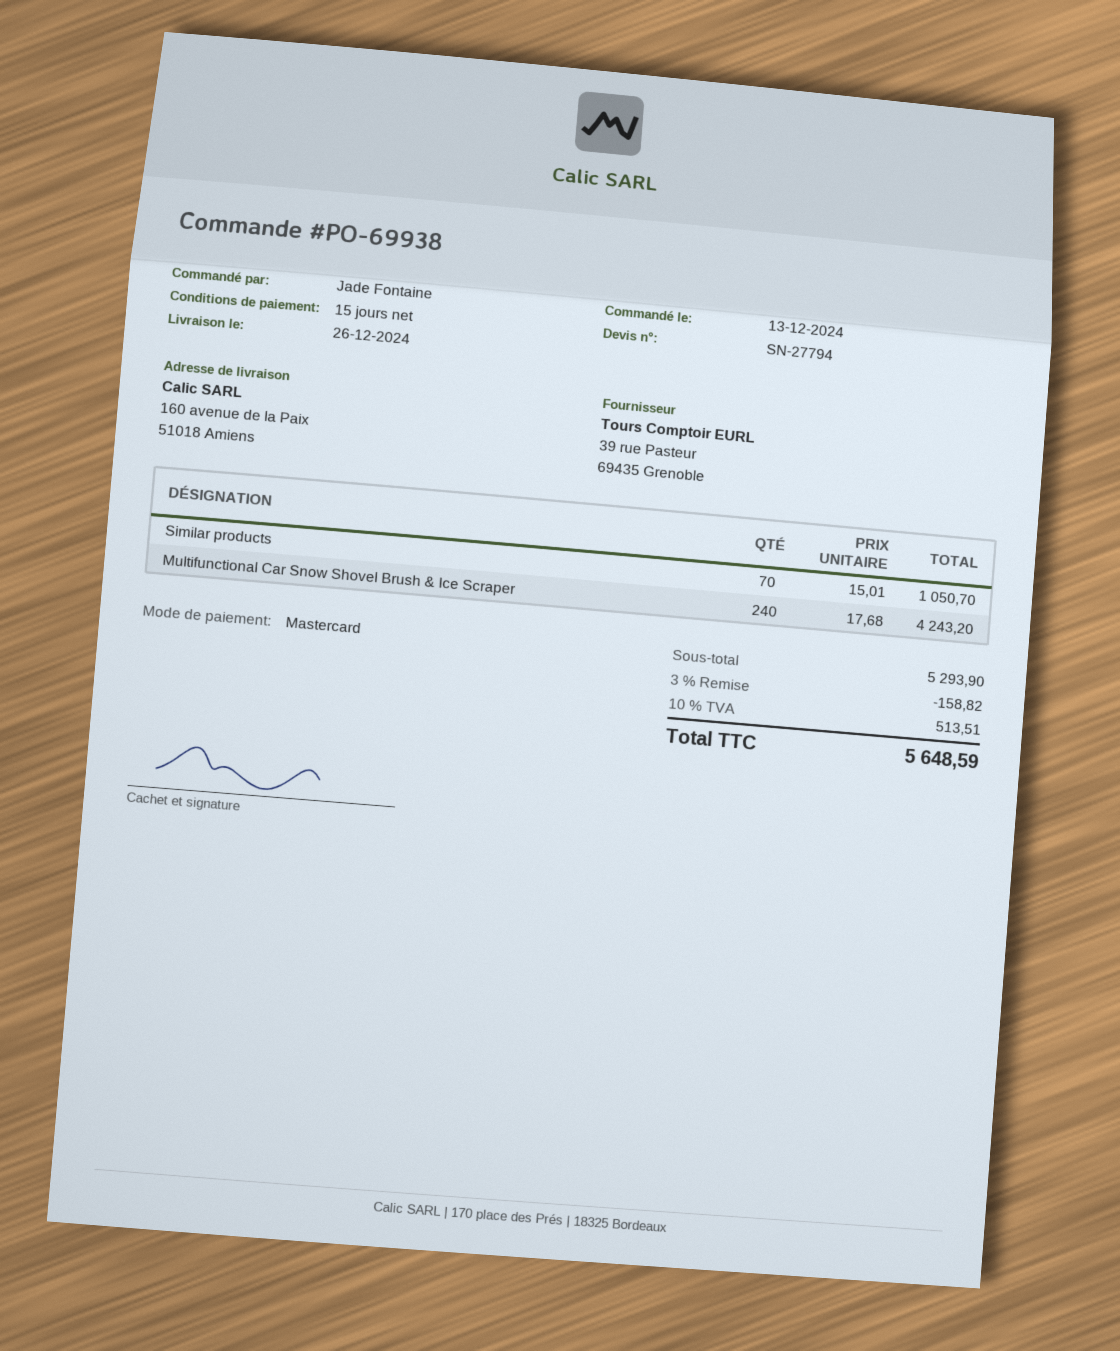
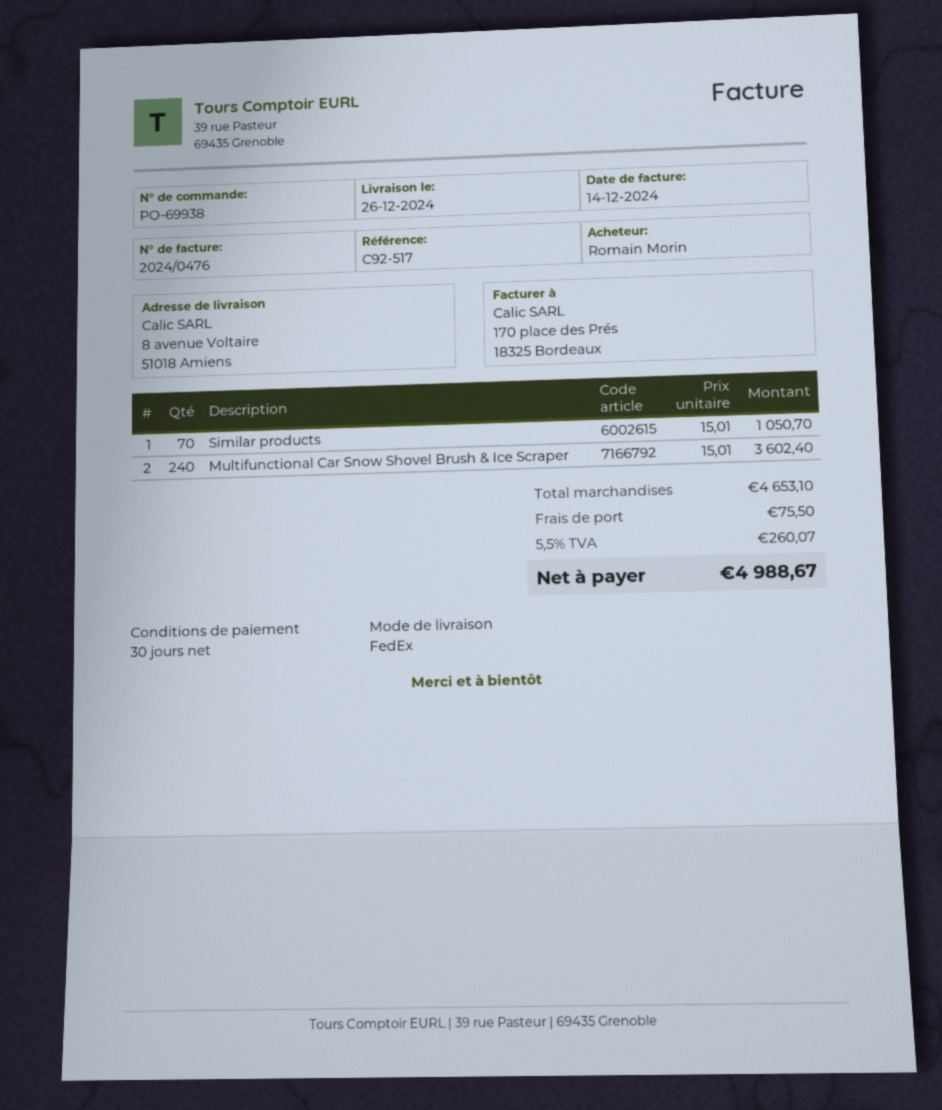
payment terms: 15 days -> 30 days
ordered by: Jade Fontaine -> Romain Morin
ship to: 160 avenue de la Paix, 51018 Amiens -> 8 avenue Voltaire, 51018 Amiens
Multifunctional Car Snow Shovel Brush & Ice Scraper: 240 x 17.68 = 4243.20 -> 240 x 15.01 = 3602.40
subtotal: 5293.90 -> 4653.10
discount: 3% = 158.82 -> none
shipping: none -> 75.50
tax: 10% = 513.51 -> 5.5% = 260.07
total: 5648.59 -> 4988.67

